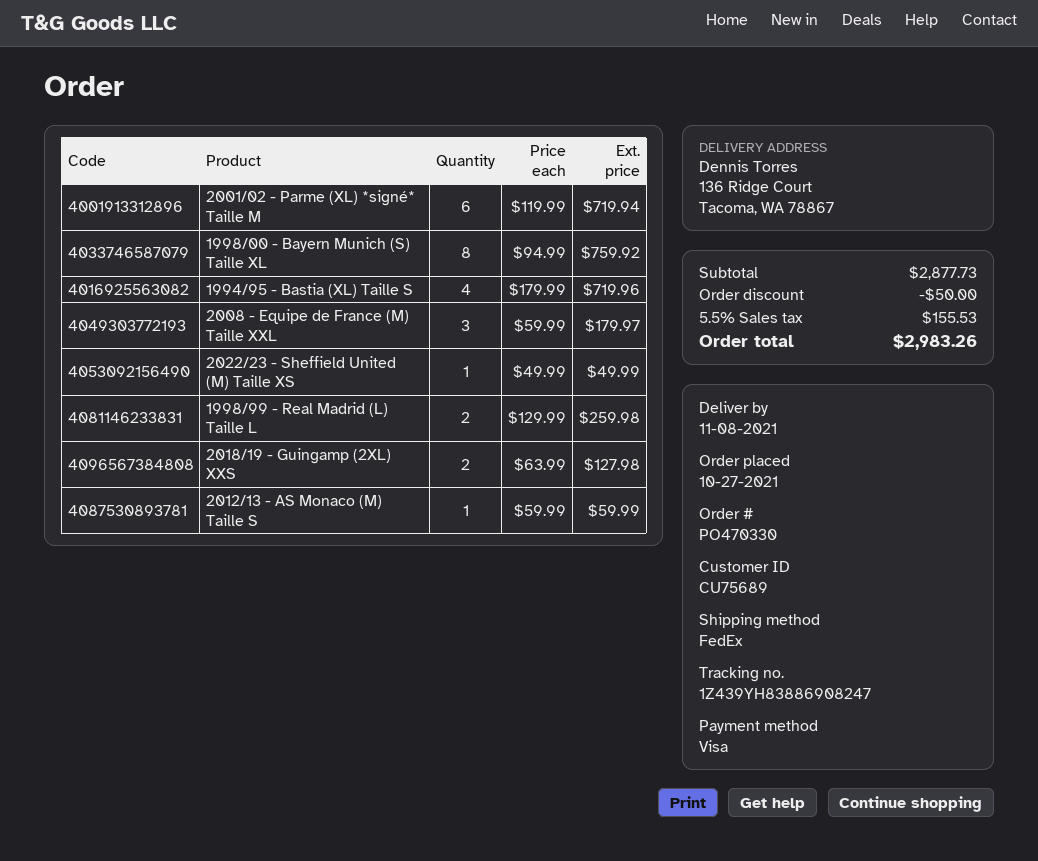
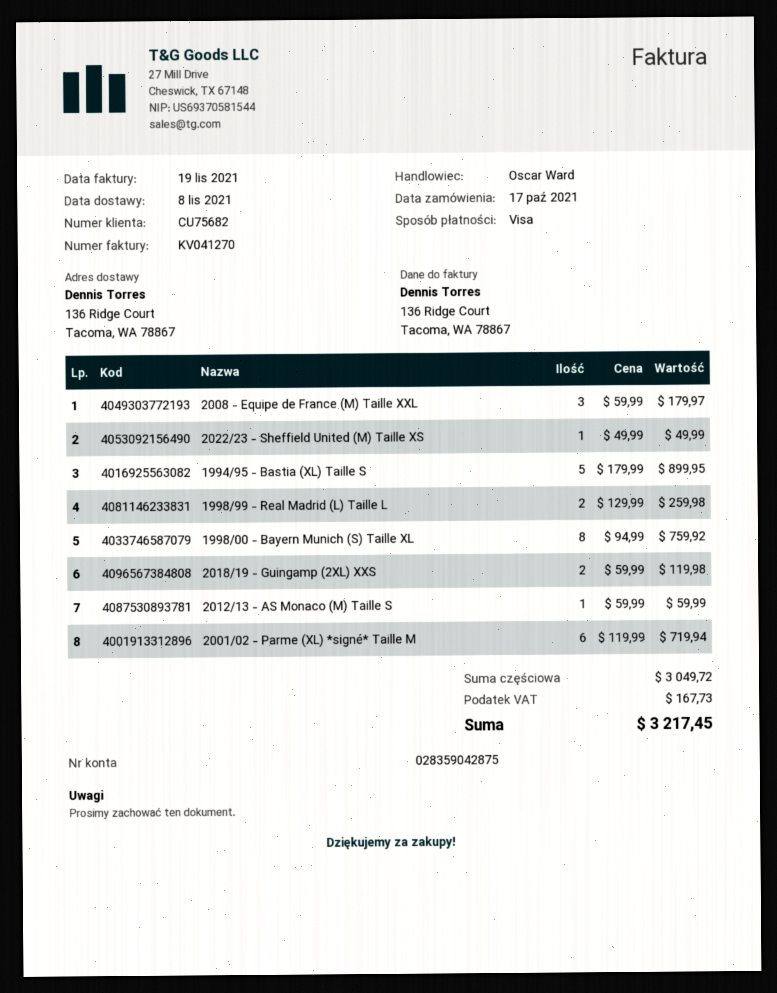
order date: 2021-10-27 -> 2021-10-17
customer number: CU75689 -> CU75682
1994/95 - Bastia (XL) Taille S: 4 x 179.99 = 719.96 -> 5 x 179.99 = 899.95
2018/19 - Guingamp (2XL) XXS: 2 x 63.99 = 127.98 -> 2 x 59.99 = 119.98
subtotal: 2877.73 -> 3049.72
discount: 50.00 -> none
tax: 155.53 -> 167.73
total: 2983.26 -> 3217.45

